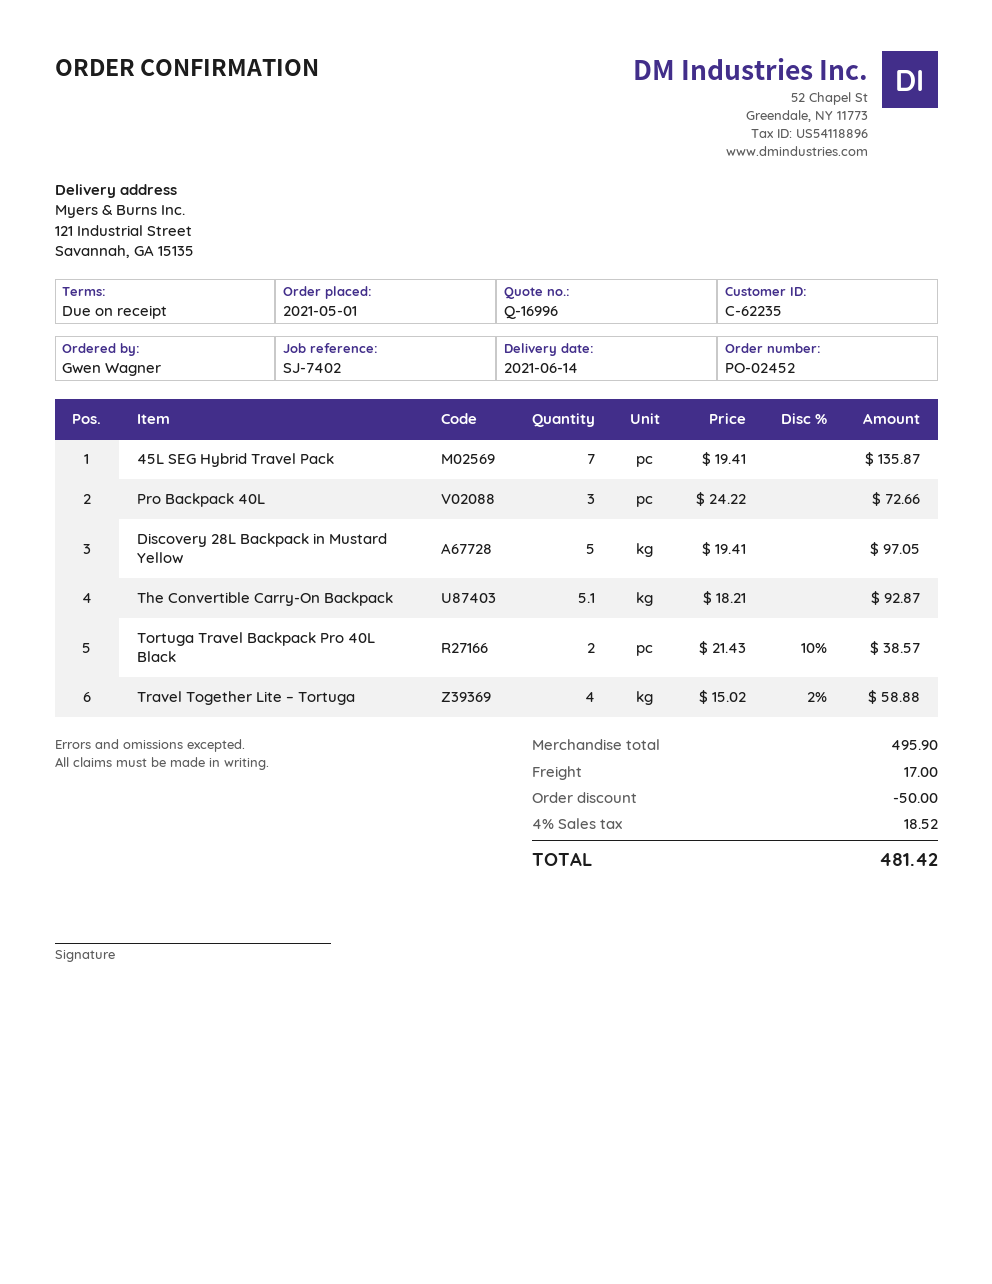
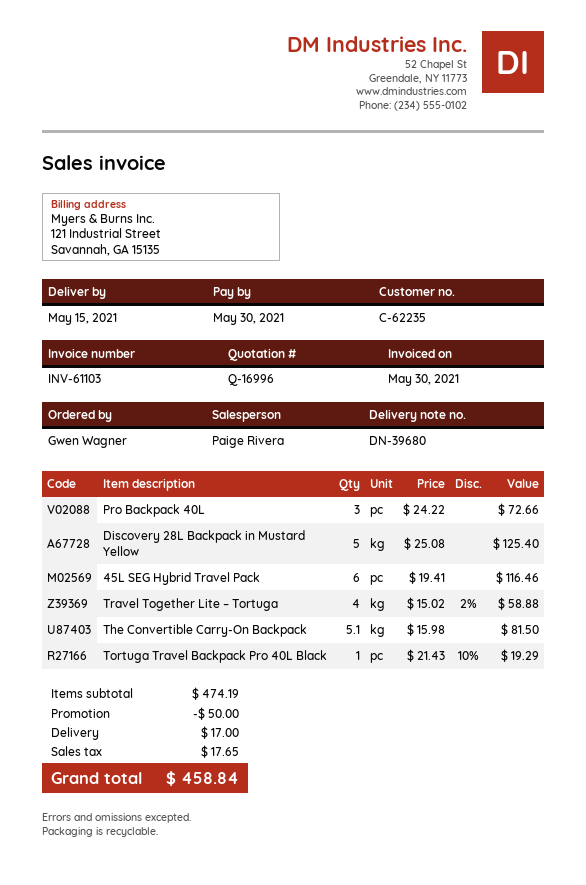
delivery date: 2021-06-14 -> 2021-05-15
45L SEG Hybrid Travel Pack: 7 x 19.41 = 135.87 -> 6 x 19.41 = 116.46
Discovery 28L Backpack in Mustard Yellow: 5 x 19.41 = 97.05 -> 5 x 25.08 = 125.40
The Convertible Carry-On Backpack: 5.1 x 18.21 = 92.87 -> 5.1 x 15.98 = 81.50
Tortuga Travel Backpack Pro 40L Black: 2 x 21.43 - 10% = 38.57 -> 1 x 21.43 - 10% = 19.29
subtotal: 495.90 -> 474.19
tax: 18.52 -> 17.65
total: 481.42 -> 458.84

